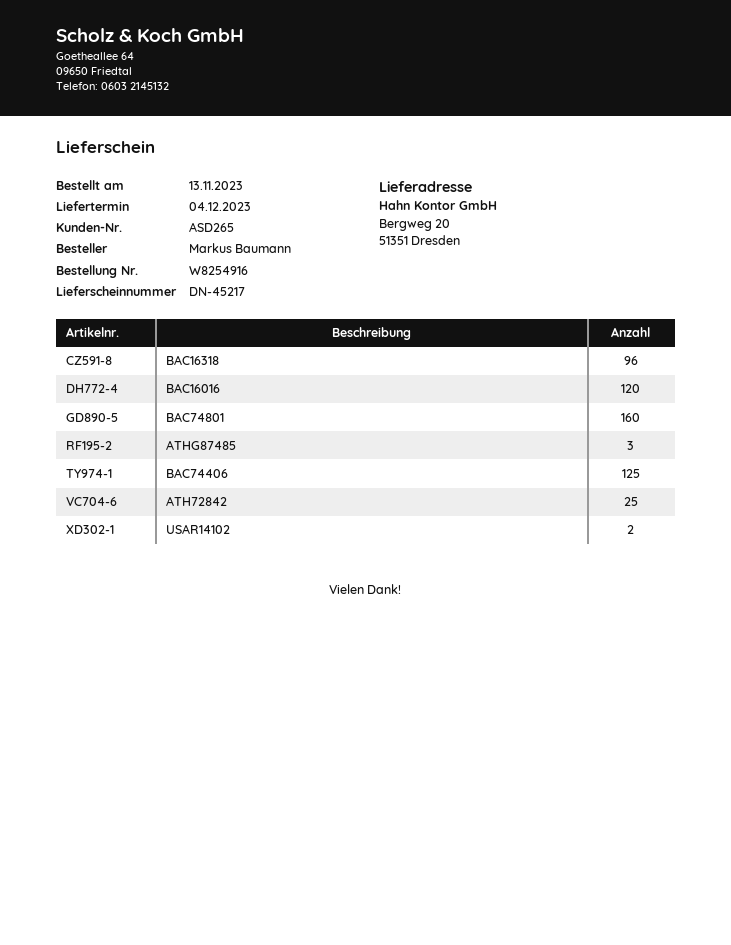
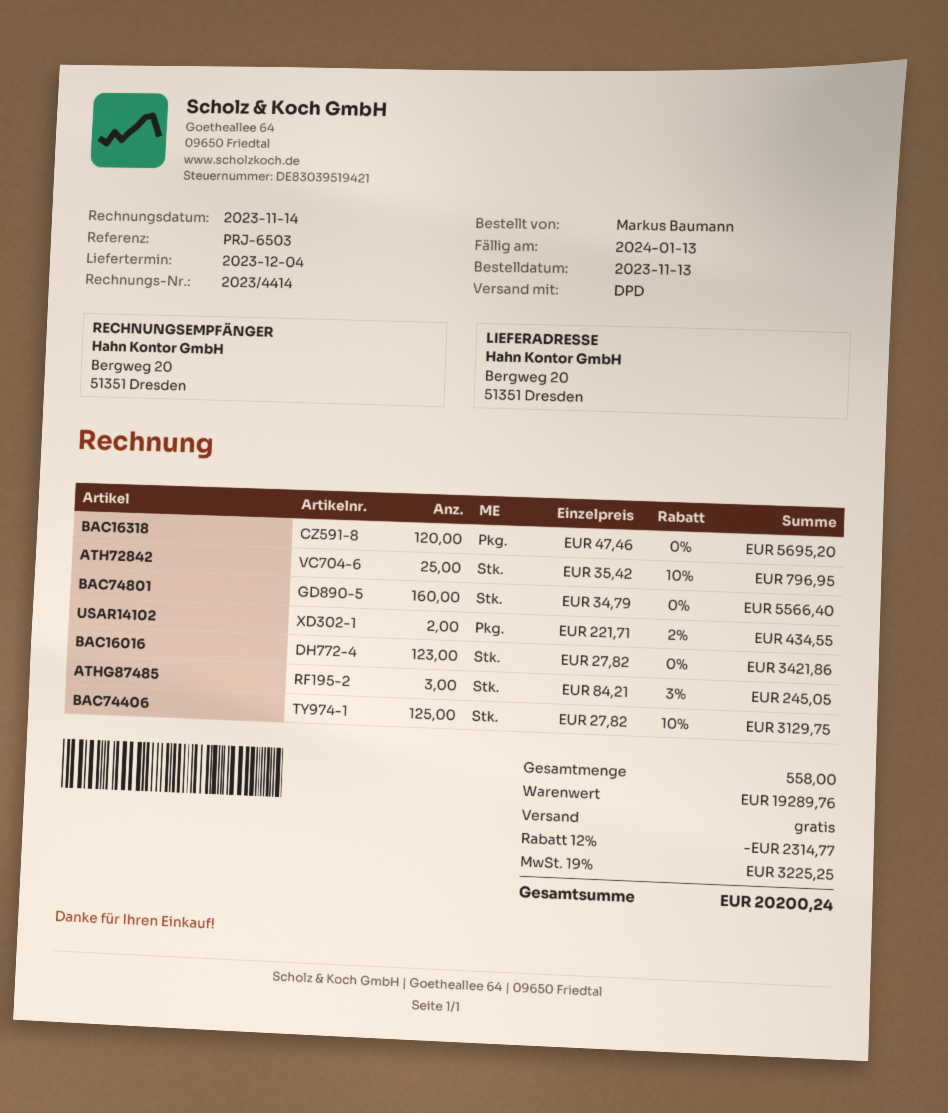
BAC16318: 96 -> 120
BAC16016: 120 -> 123

